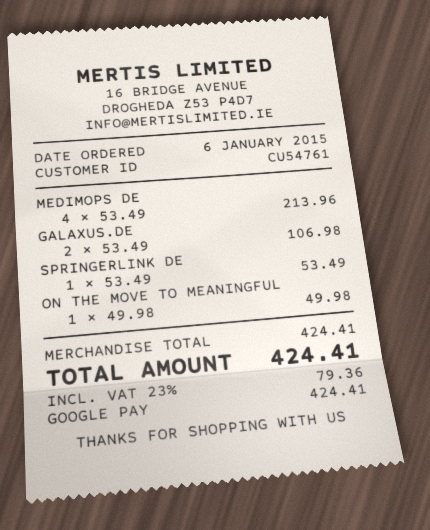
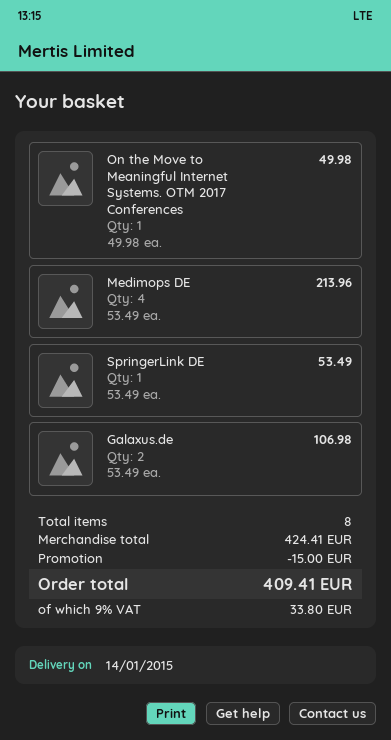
discount: none -> 15.00
tax: 23% = 79.36 -> 9% = 33.80
total: 424.41 -> 409.41

